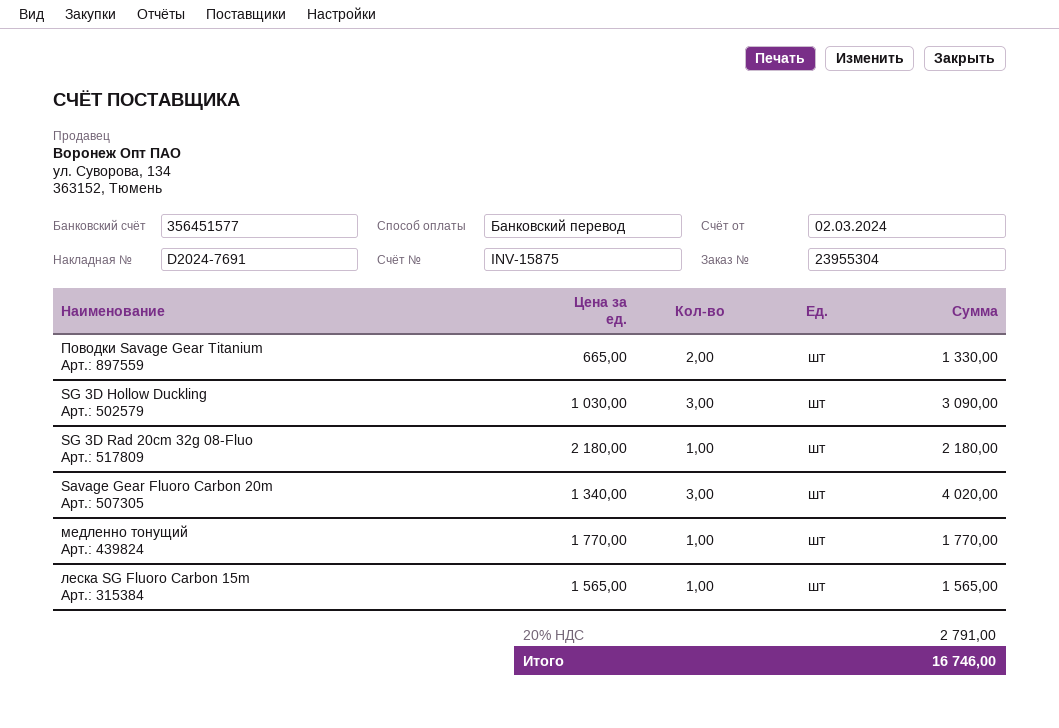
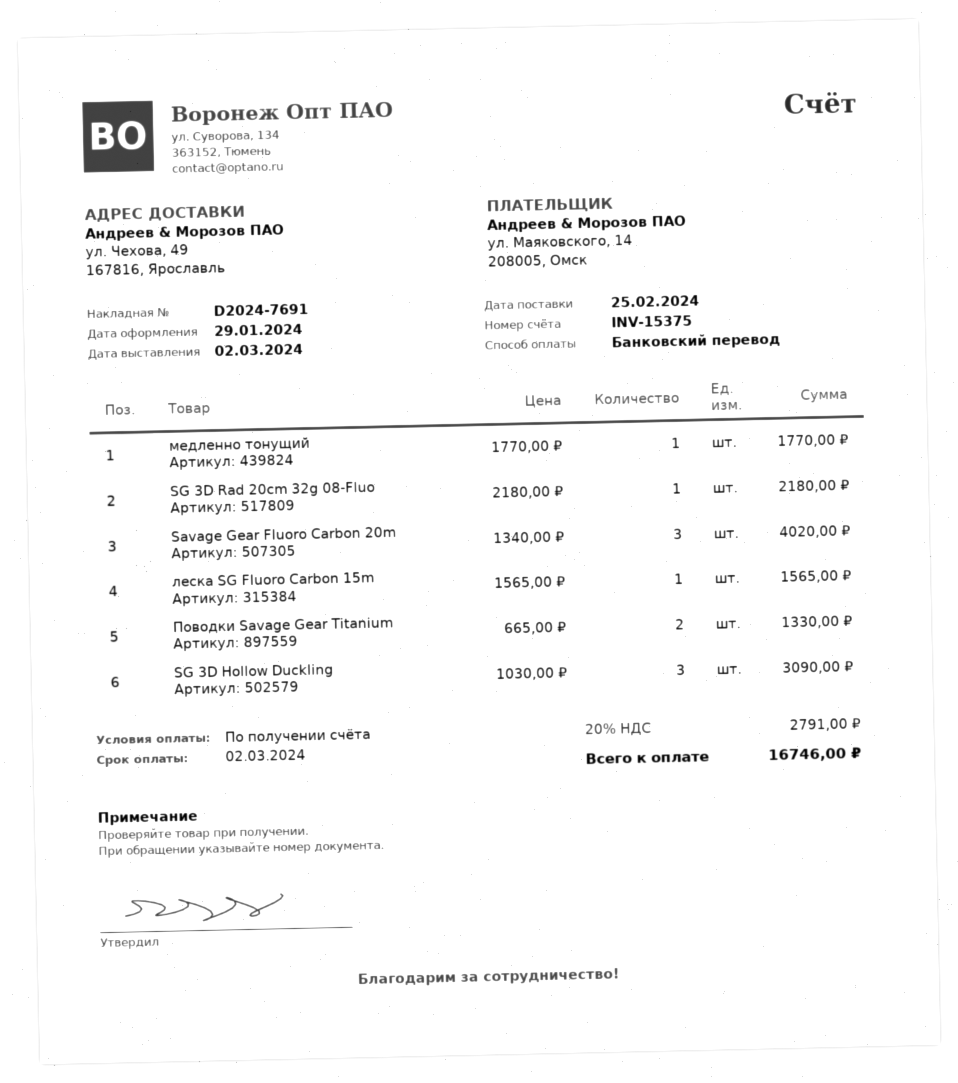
invoice number: INV-15875 -> INV-15375

